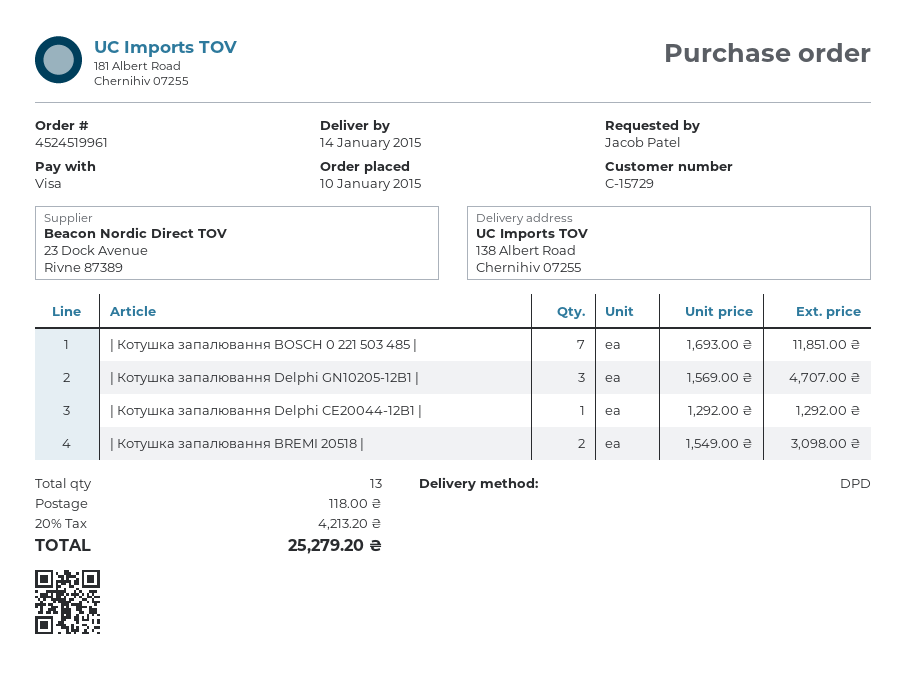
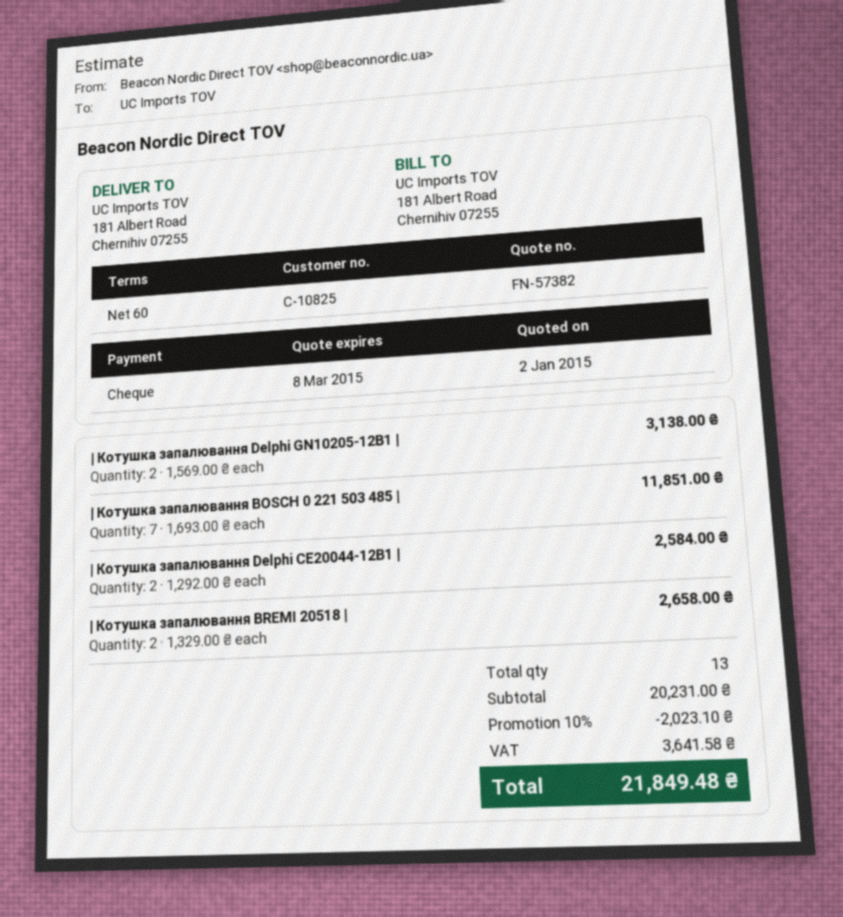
customer number: C-15729 -> C-10825
payment method: Visa -> cheque
ship to: 138 Albert Road, Chernihiv 07255 -> 181 Albert Road, Chernihiv 07255
| Котушка запалювання Delphi GN10205-12B1 |: 3 x 1569.00 = 4707.00 -> 2 x 1569.00 = 3138.00
| Котушка запалювання Delphi CE20044-12B1 |: 1 x 1292.00 = 1292.00 -> 2 x 1292.00 = 2584.00
| Котушка запалювання BREMI 20518 |: 2 x 1549.00 = 3098.00 -> 2 x 1329.00 = 2658.00
discount: none -> 10% = 2023.10
shipping: 118.00 -> none
tax: 4213.20 -> 3641.58
total: 25279.20 -> 21849.48

